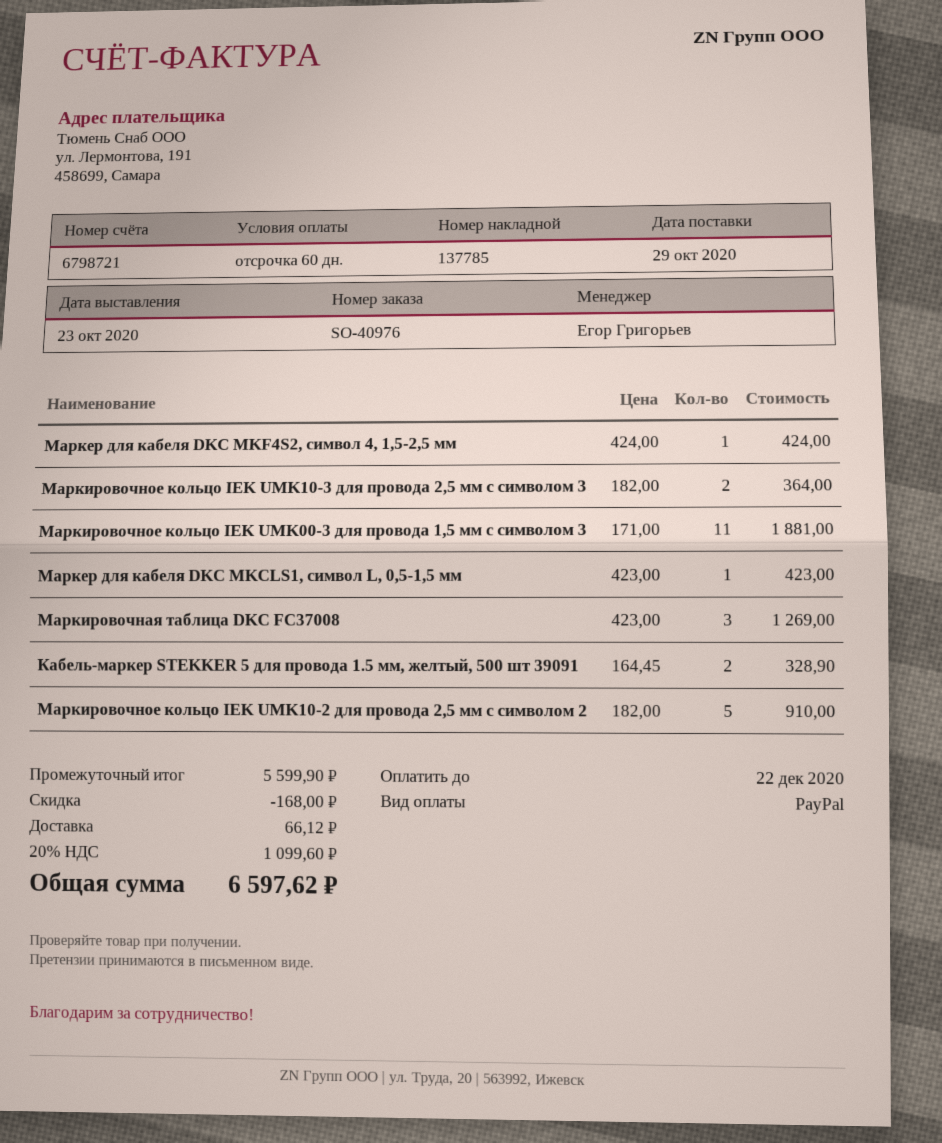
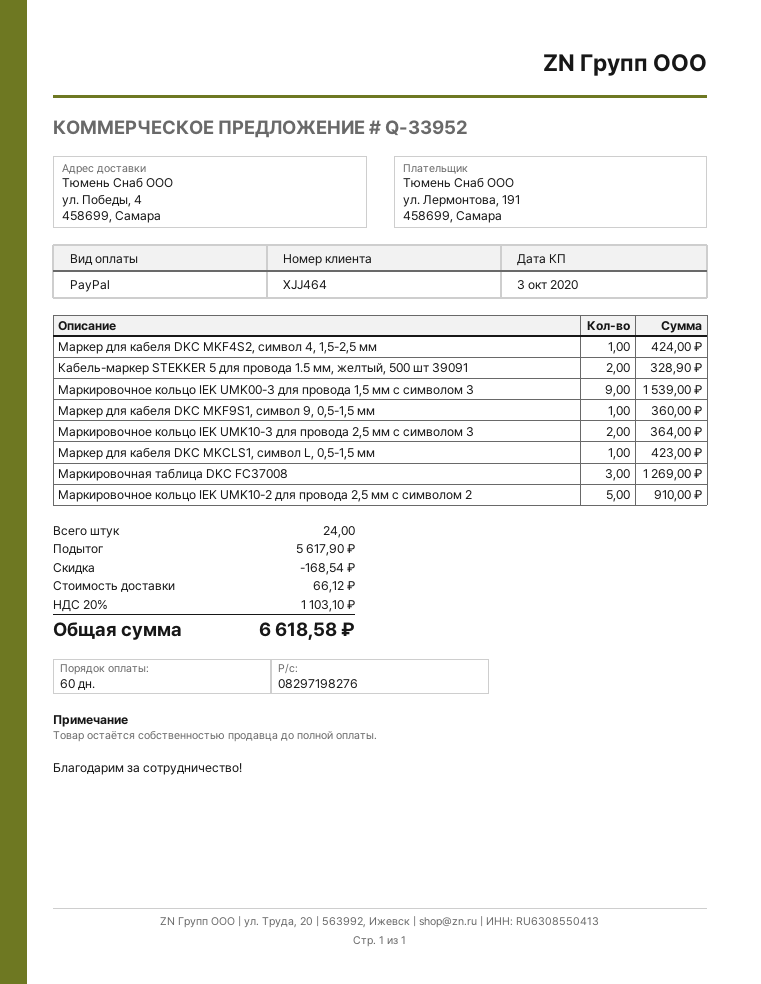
Маркировочное кольцо IEK UMK00-3 для провода 1,5 мм с символом 3: 11 for 1881.00 -> 9 for 1539.00
Маркер для кабеля DKC MKF9S1, символ 9, 0,5-1,5 мм: none -> 1 for 360.00
subtotal: 5599.90 -> 5617.90
discount: 168.00 -> 168.54
tax: 20% = 1099.60 -> 20% = 1103.10
total: 6597.62 -> 6618.58

